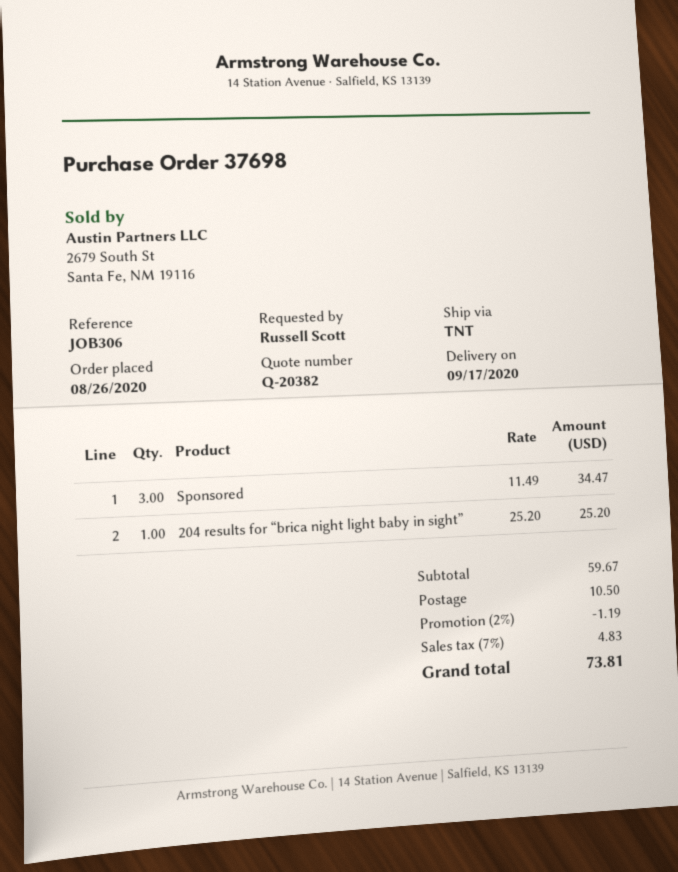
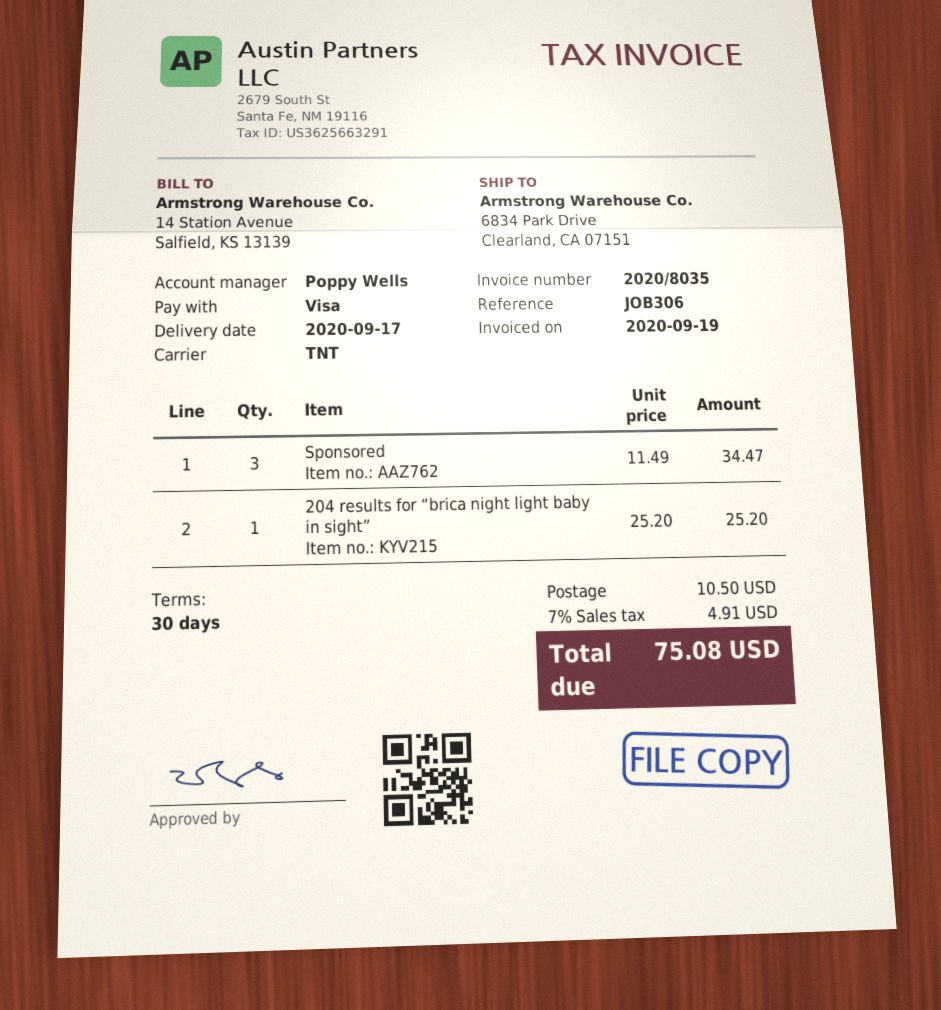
discount: 2% = 1.19 -> none
tax: 7% = 4.83 -> 7% = 4.91
total: 73.81 -> 75.08

